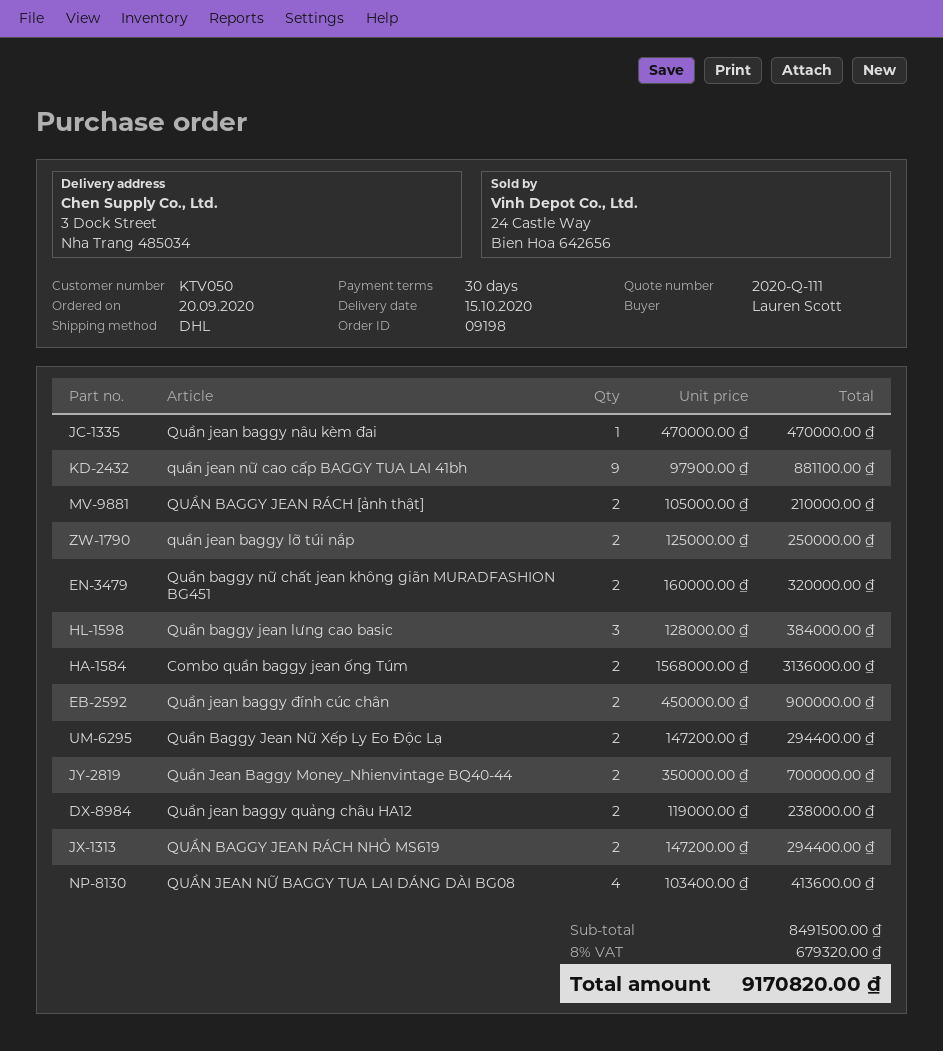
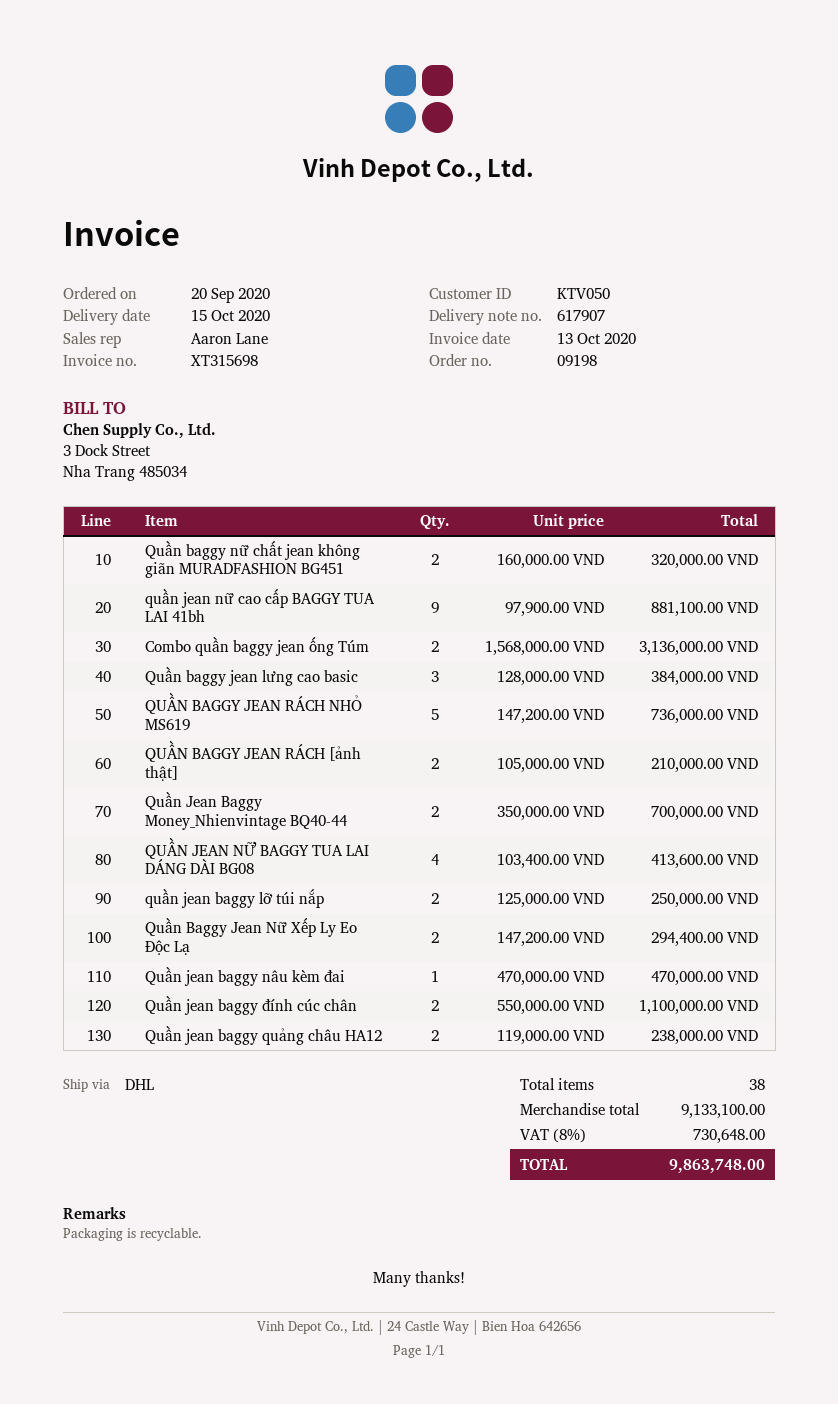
Quần jean baggy đính cúc chân: 2 x 450000.00 = 900000.00 -> 2 x 550000.00 = 1100000.00
QUẦN BAGGY JEAN RÁCH NHỎ MS619: 2 x 147200.00 = 294400.00 -> 5 x 147200.00 = 736000.00
subtotal: 8491500.00 -> 9133100.00
tax: 8% = 679320.00 -> 8% = 730648.00
total: 9170820.00 -> 9863748.00

